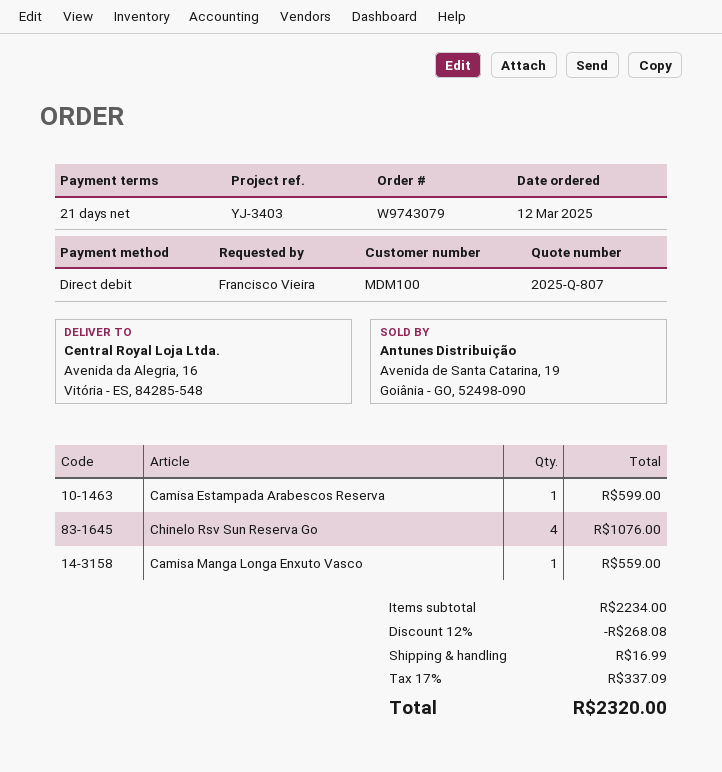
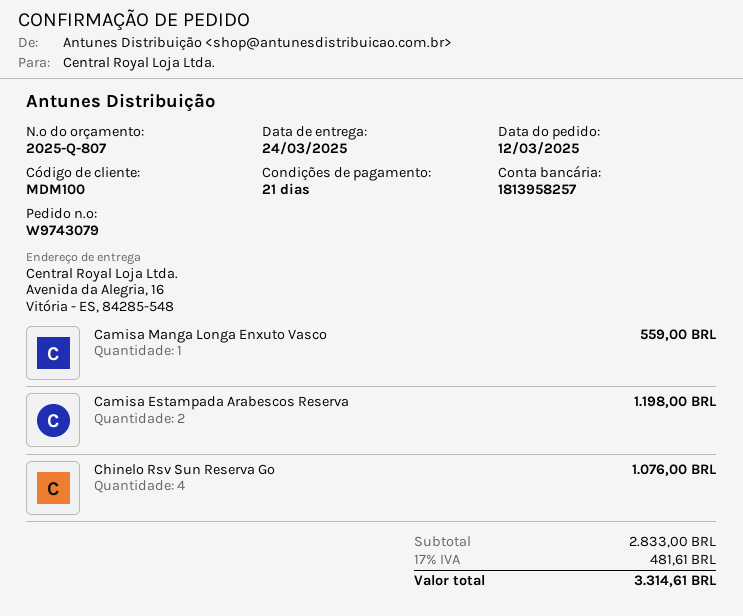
Camisa Estampada Arabescos Reserva: 1 for 599.00 -> 2 for 1198.00
subtotal: 2234.00 -> 2833.00
discount: 12% = 268.08 -> none
shipping: 16.99 -> none
tax: 17% = 337.09 -> 17% = 481.61
total: 2320.00 -> 3314.61

